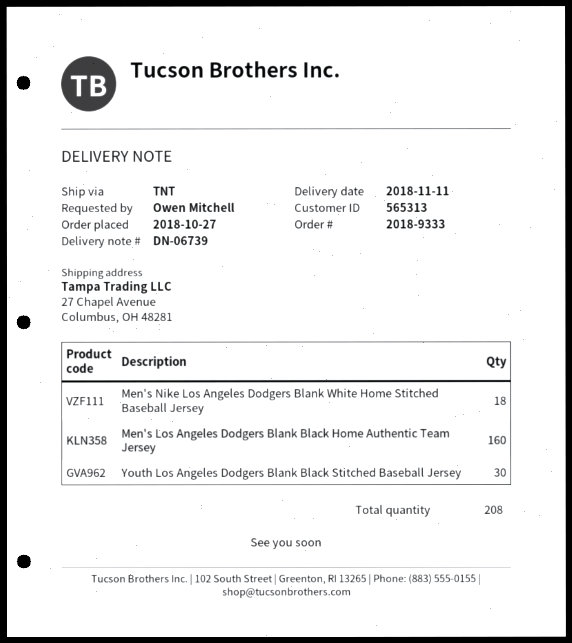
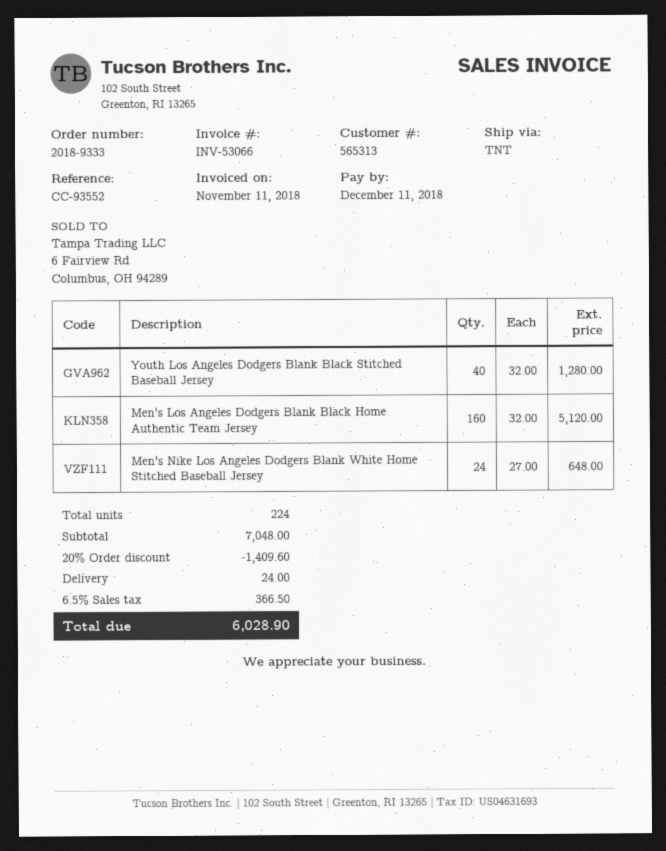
Men's Nike Los Angeles Dodgers Blank White Home Stitched Baseball Jersey: 18 -> 24
Youth Los Angeles Dodgers Blank Black Stitched Baseball Jersey: 30 -> 40
total quantity: 208 -> 224

